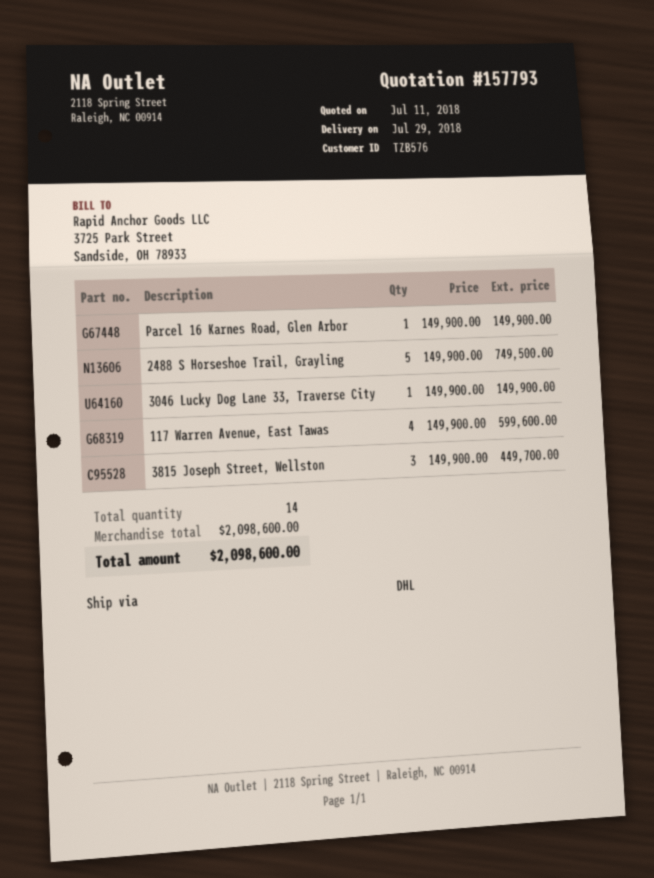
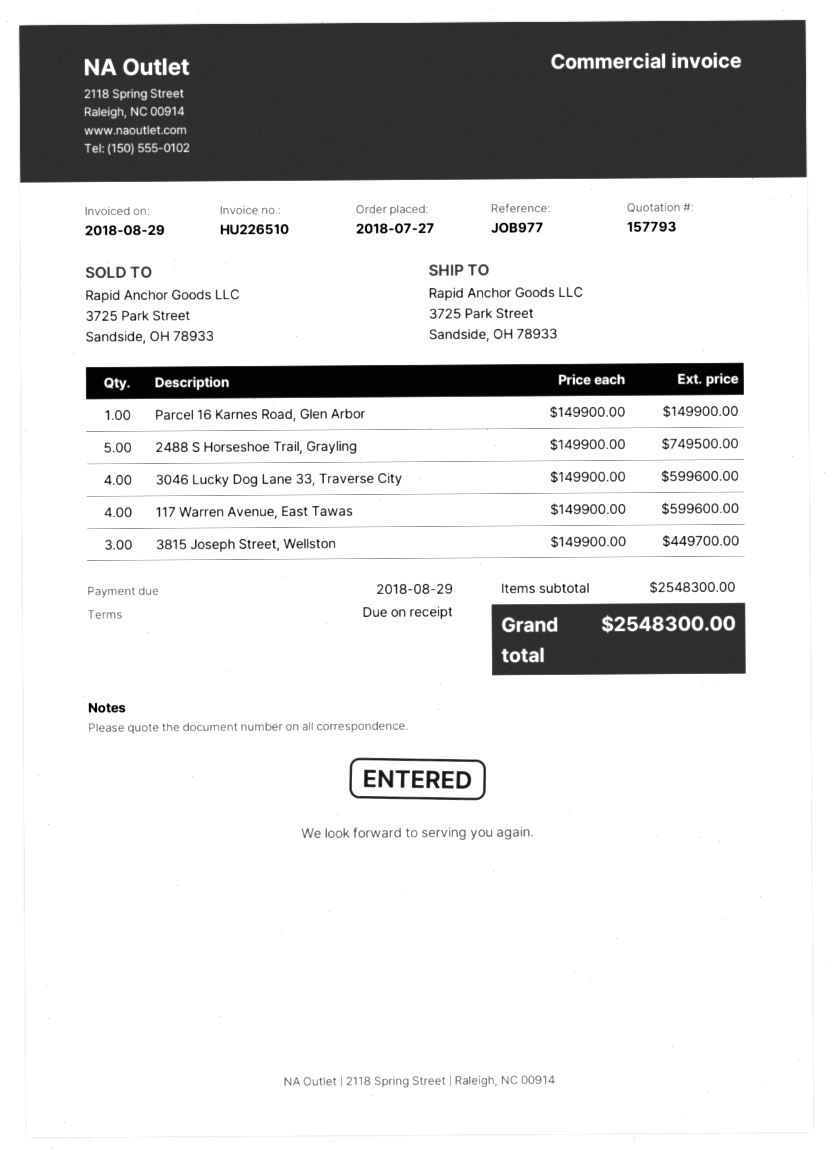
3046 Lucky Dog Lane 33, Traverse City: 1 x 149900.00 = 149900.00 -> 4 x 149900.00 = 599600.00
subtotal: 2098600.00 -> 2548300.00
total: 2098600.00 -> 2548300.00

